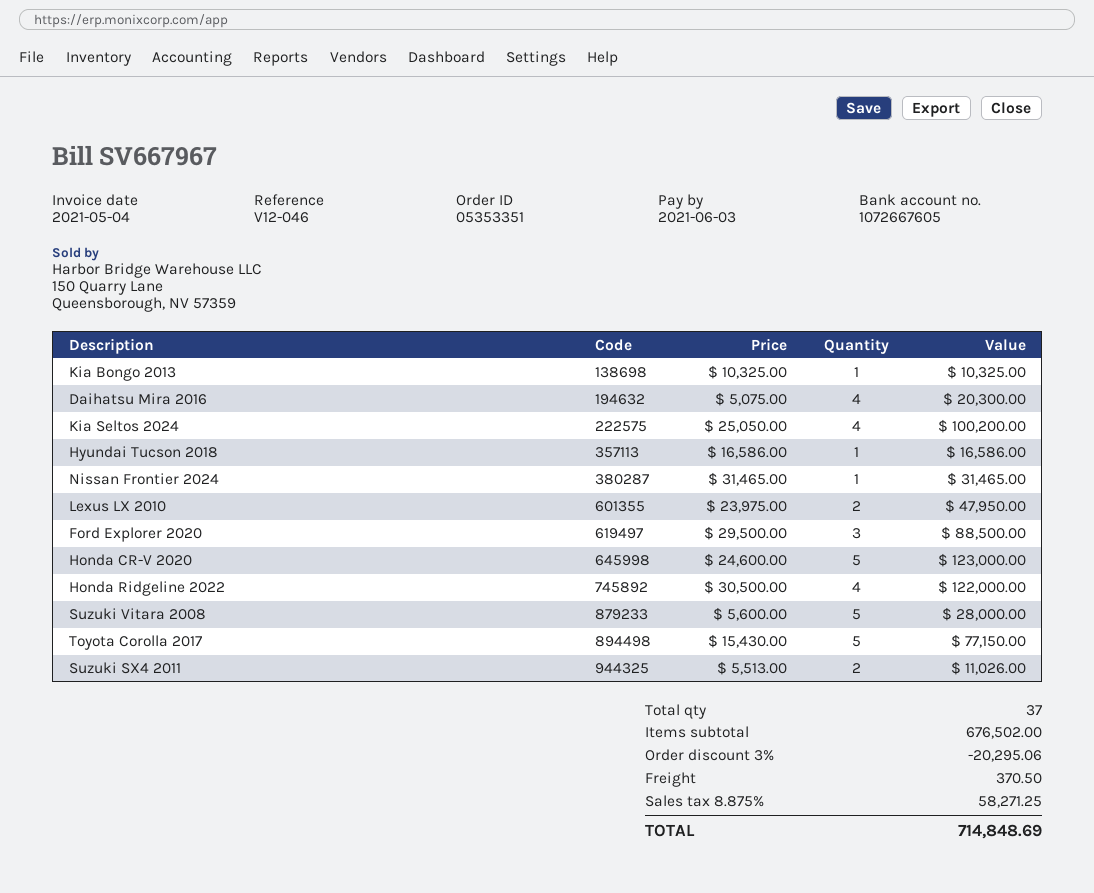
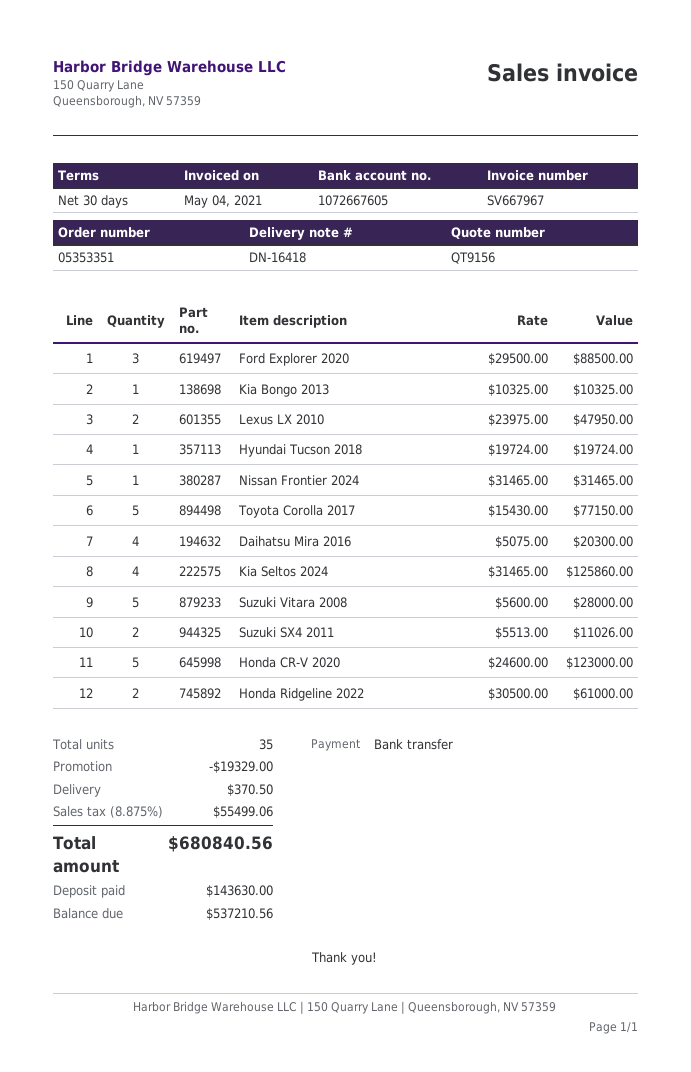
Kia Seltos 2024: 4 x 25050.00 = 100200.00 -> 4 x 31465.00 = 125860.00
Hyundai Tucson 2018: 1 x 16586.00 = 16586.00 -> 1 x 19724.00 = 19724.00
Honda Ridgeline 2022: 4 x 30500.00 = 122000.00 -> 2 x 30500.00 = 61000.00
total quantity: 37 -> 35
discount: 20295.06 -> 19329.00
tax: 8.875% = 58271.25 -> 8.875% = 55499.06
total: 714848.69 -> 680840.56

